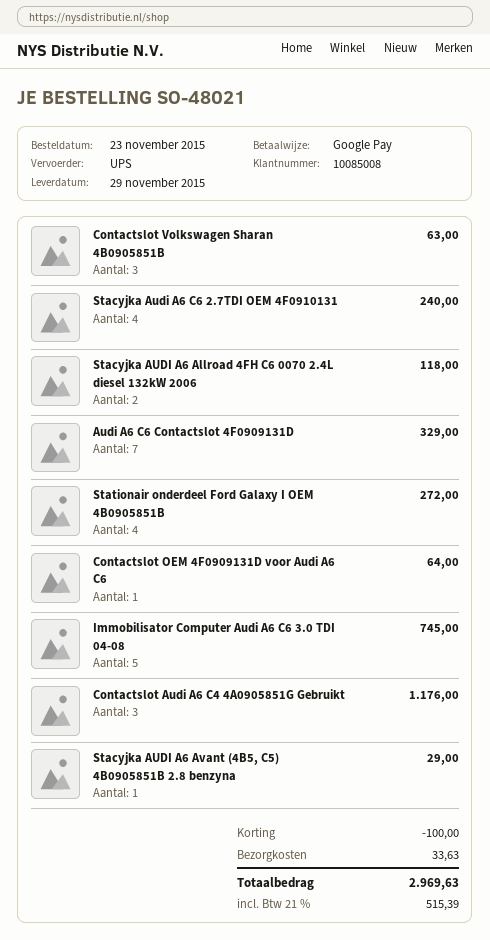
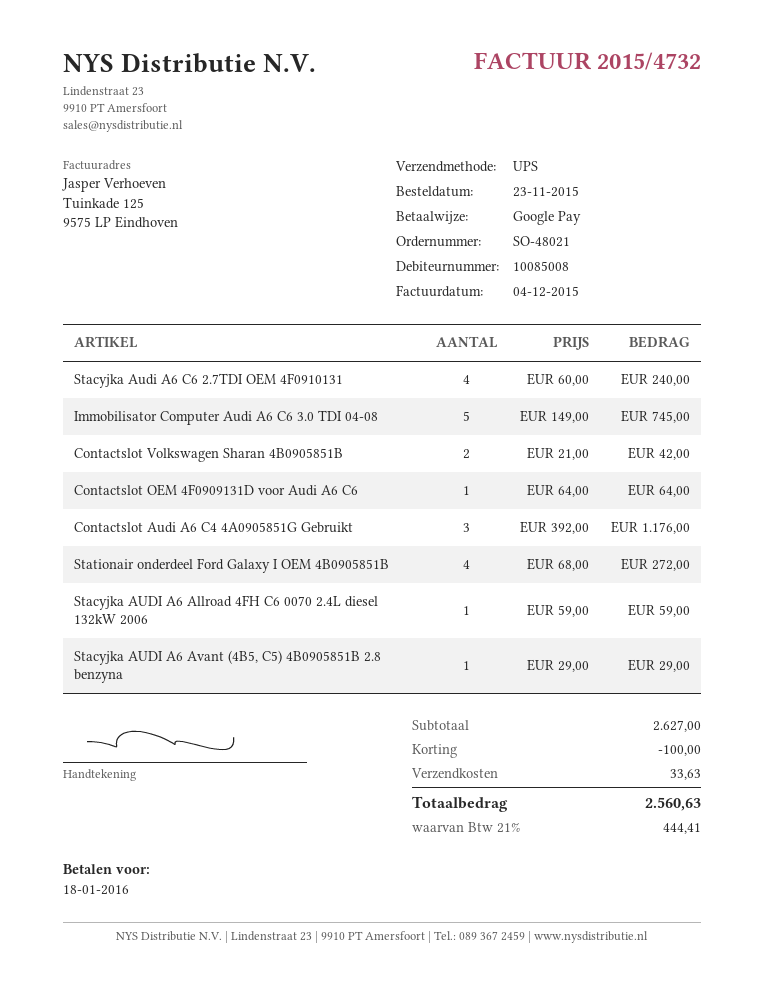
Contactslot Volkswagen Sharan 4B0905851B: 3 for 63.00 -> 2 for 42.00
Stacyjka AUDI A6 Allroad 4FH C6 0070 2.4L diesel 132kW 2006: 2 for 118.00 -> 1 for 59.00
Audi A6 C6 Contactslot 4F0909131D: 7 for 329.00 -> none
tax: 21% = 515.39 -> 21% = 444.41
total: 2969.63 -> 2560.63

